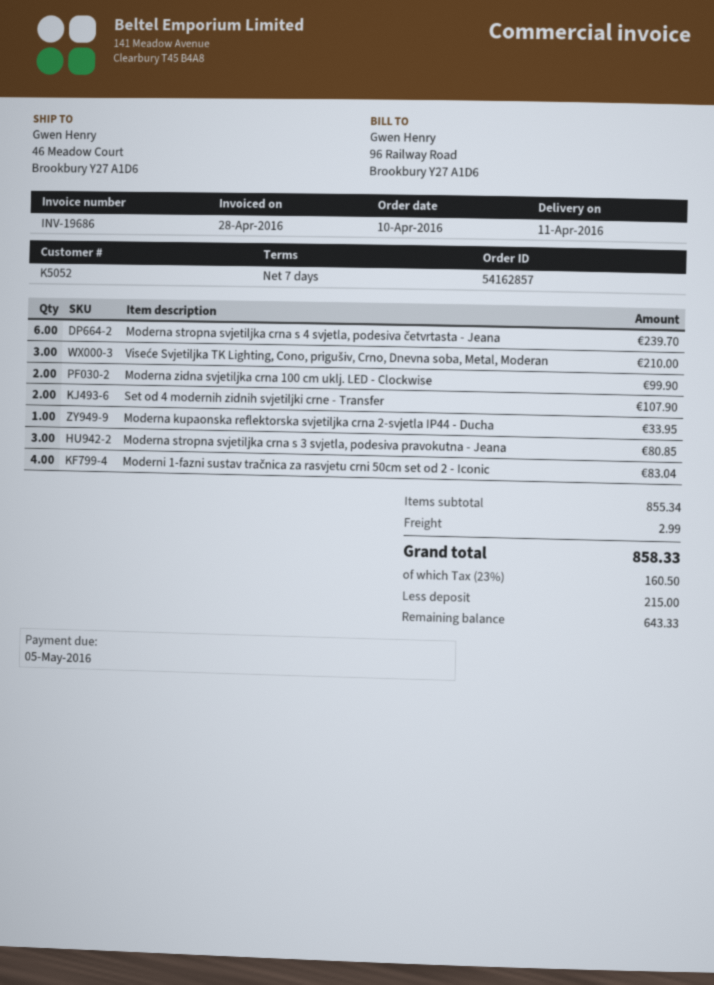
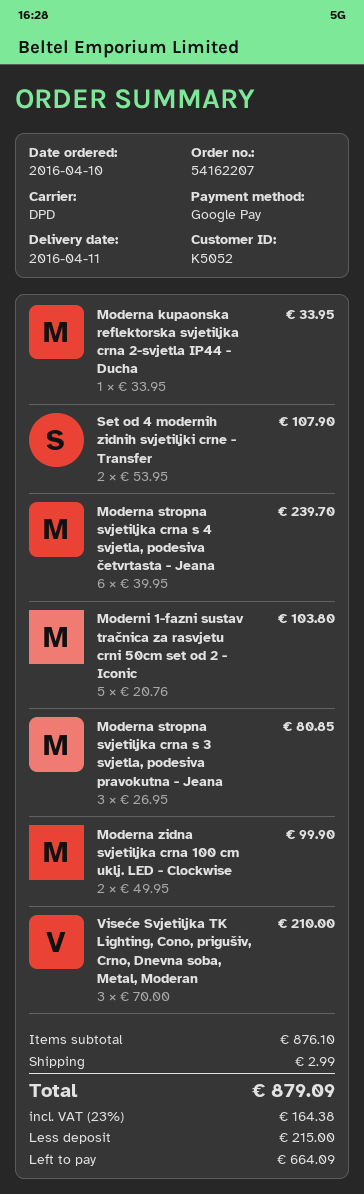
order number: 54162857 -> 54162207
Moderni 1-fazni sustav tračnica za rasvjetu crni 50cm set od 2 - Iconic: 4 for 83.04 -> 5 for 103.80
subtotal: 855.34 -> 876.10
tax: 23% = 160.50 -> 23% = 164.38
total: 858.33 -> 879.09
balance: 643.33 -> 664.09

